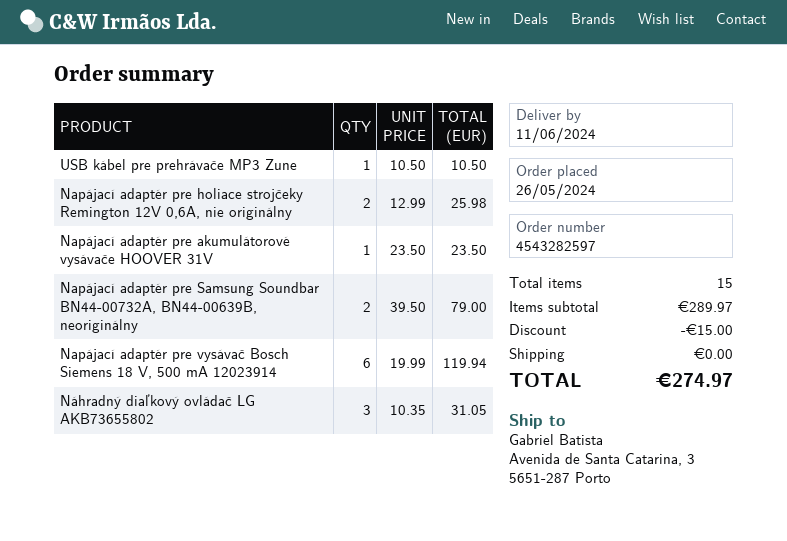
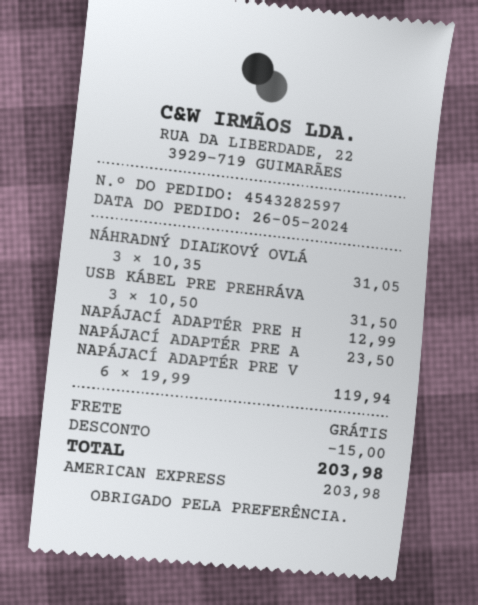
USB kábel pre prehrávače MP3 Zune: 1 x 10.50 = 10.50 -> 3 x 10.50 = 31.50
Napájací adaptér pre holiace strojčeky Remington 12V 0,6A, nie originálny: 2 x 12.99 = 25.98 -> 1 x 12.99 = 12.99
Napájací adaptér pre Samsung Soundbar BN44-00732A, BN44-00639B, neoriginálny: 2 x 39.50 = 79.00 -> none
total: 274.97 -> 203.98

